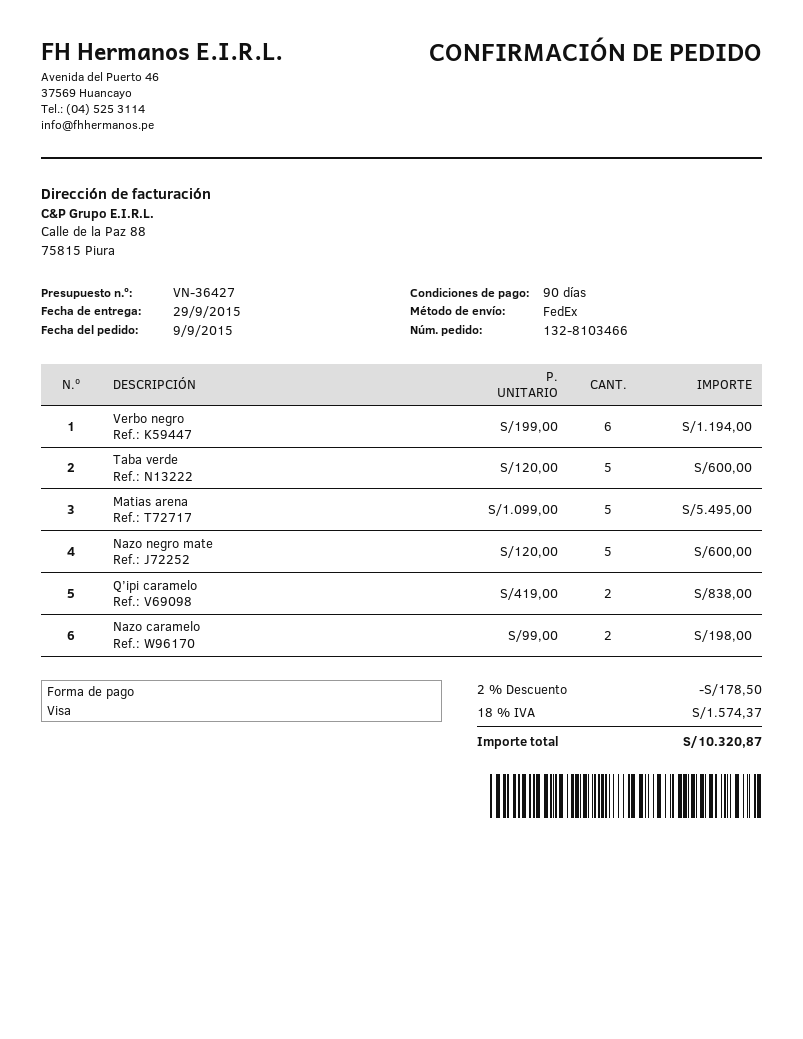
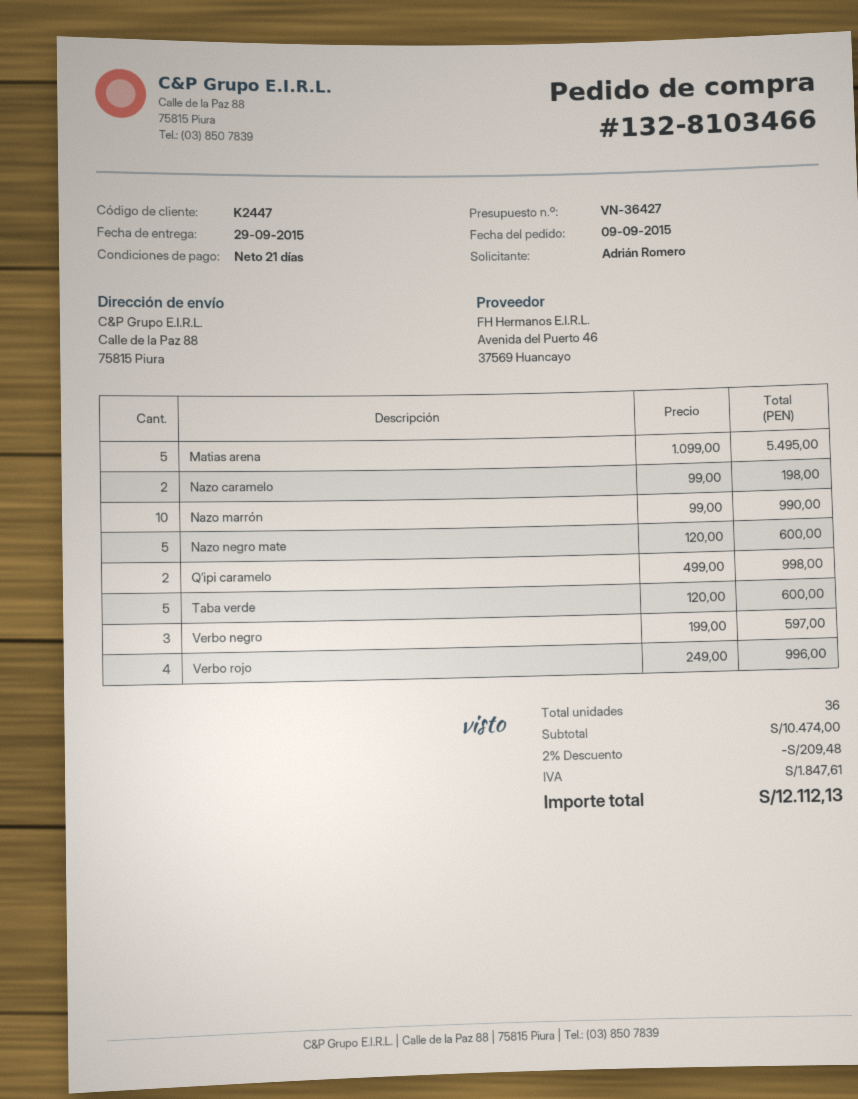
payment terms: 90 days -> 21 days
Verbo negro: 6 x 199.00 = 1194.00 -> 3 x 199.00 = 597.00
Q’ipi caramelo: 2 x 419.00 = 838.00 -> 2 x 499.00 = 998.00
Nazo marrón: none -> 10 x 99.00 = 990.00
Verbo rojo: none -> 4 x 249.00 = 996.00
discount: 2% = 178.50 -> 2% = 209.48
tax: 1574.37 -> 1847.61
total: 10320.87 -> 12112.13

